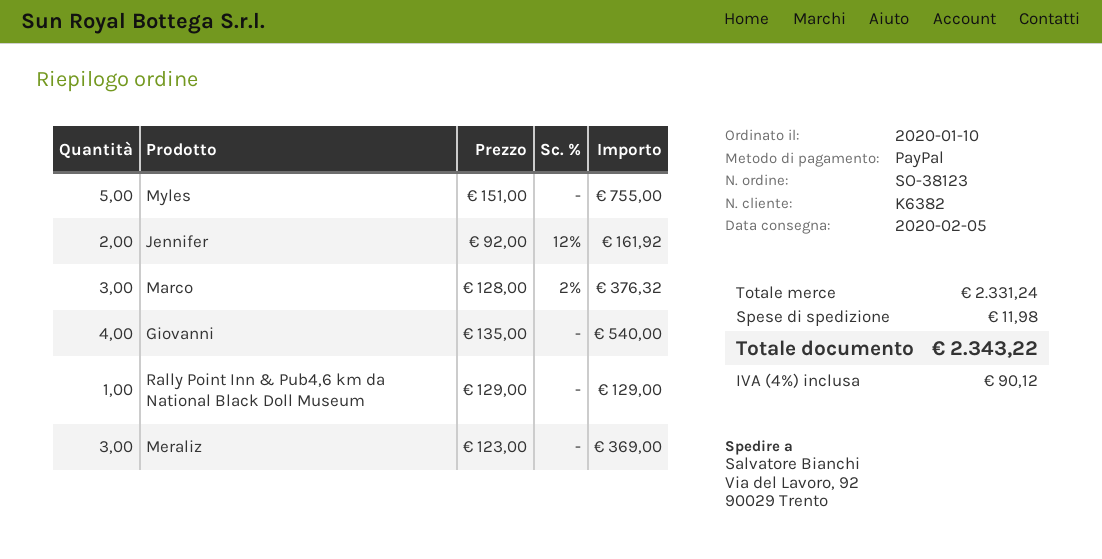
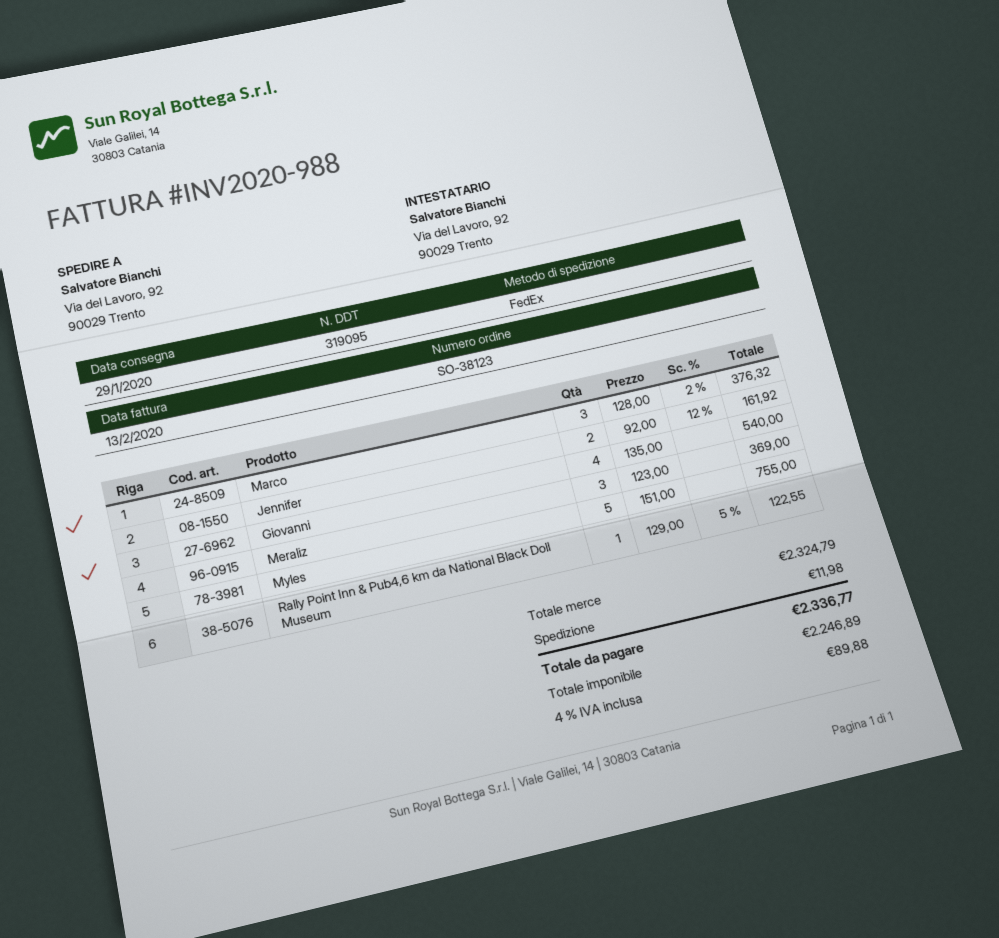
delivery date: 2020-02-05 -> 2020-01-29
Rally Point Inn & Pub4,6 km da National Black Doll Museum: 1 x 129.00 = 129.00 -> 1 x 129.00 - 5% = 122.55
subtotal: 2331.24 -> 2324.79
tax: 4% = 90.12 -> 4% = 89.88
total: 2343.22 -> 2336.77

